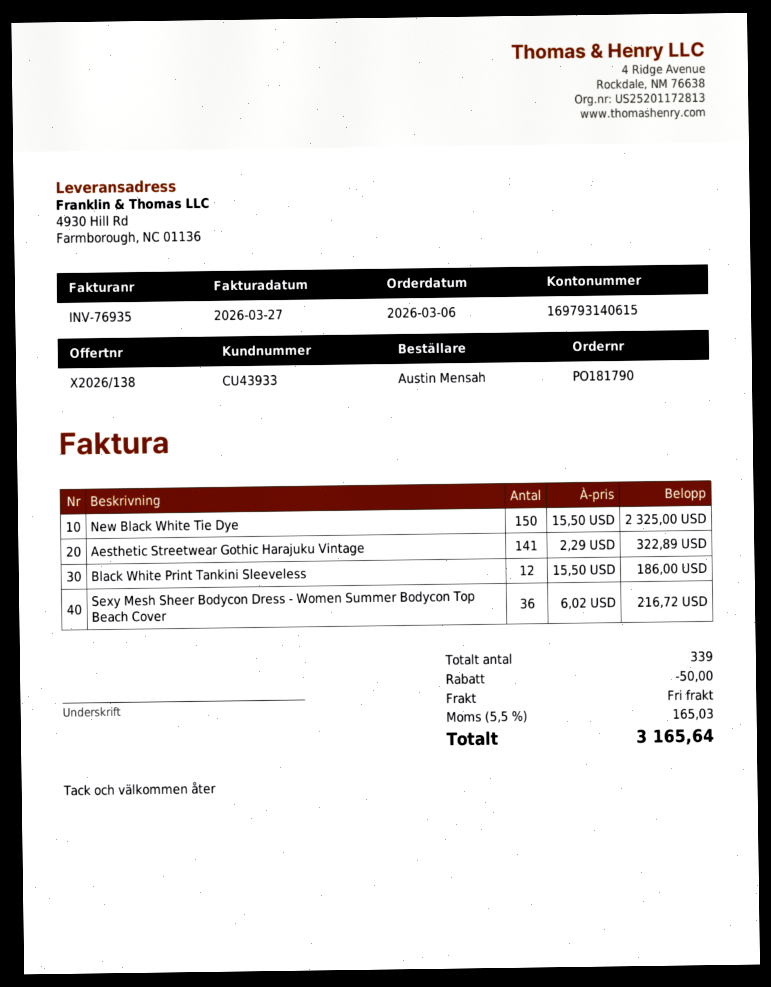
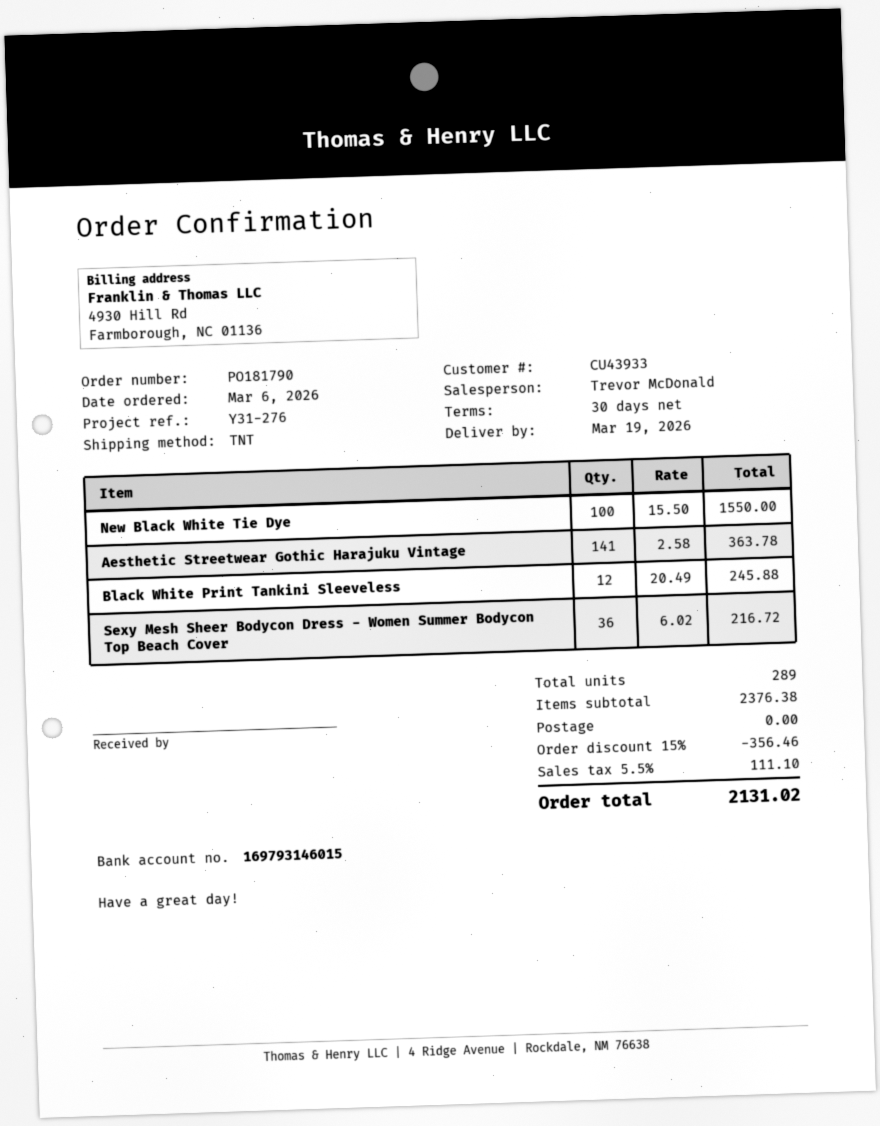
bank account: 169793140615 -> 169793146015
New Black White Tie Dye: 150 x 15.50 = 2325.00 -> 100 x 15.50 = 1550.00
Aesthetic Streetwear Gothic Harajuku Vintage: 141 x 2.29 = 322.89 -> 141 x 2.58 = 363.78
Black White Print Tankini Sleeveless: 12 x 15.50 = 186.00 -> 12 x 20.49 = 245.88
total quantity: 339 -> 289
discount: 50.00 -> 356.46
tax: 5.5% = 165.03 -> 5.5% = 111.10
total: 3165.64 -> 2131.02

